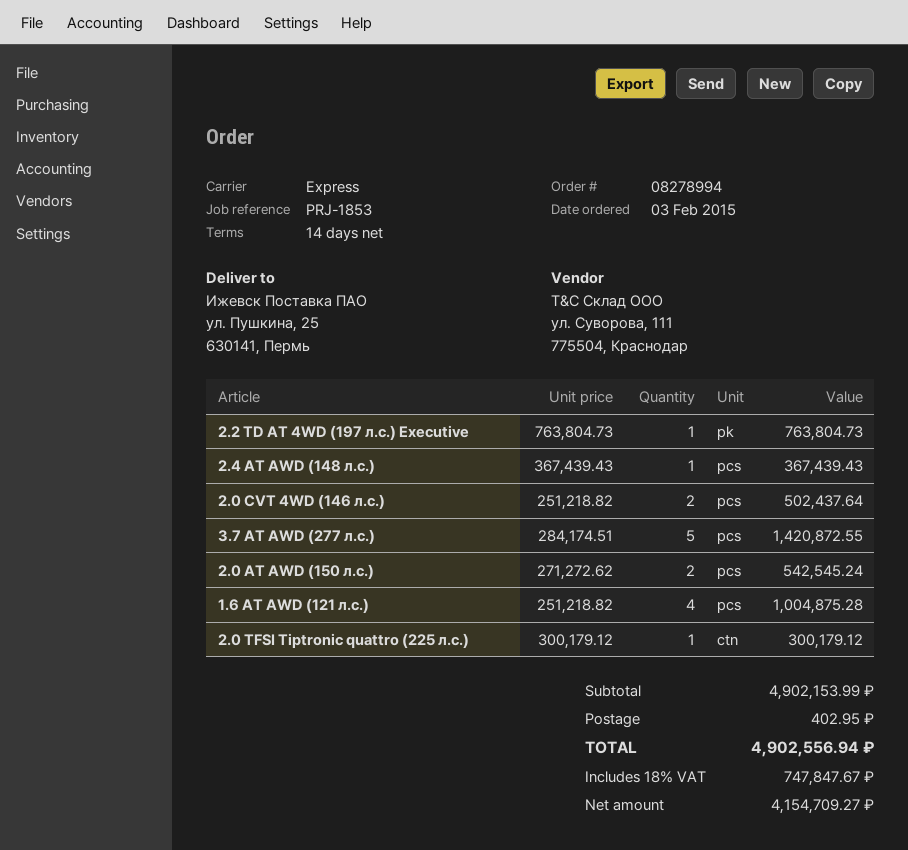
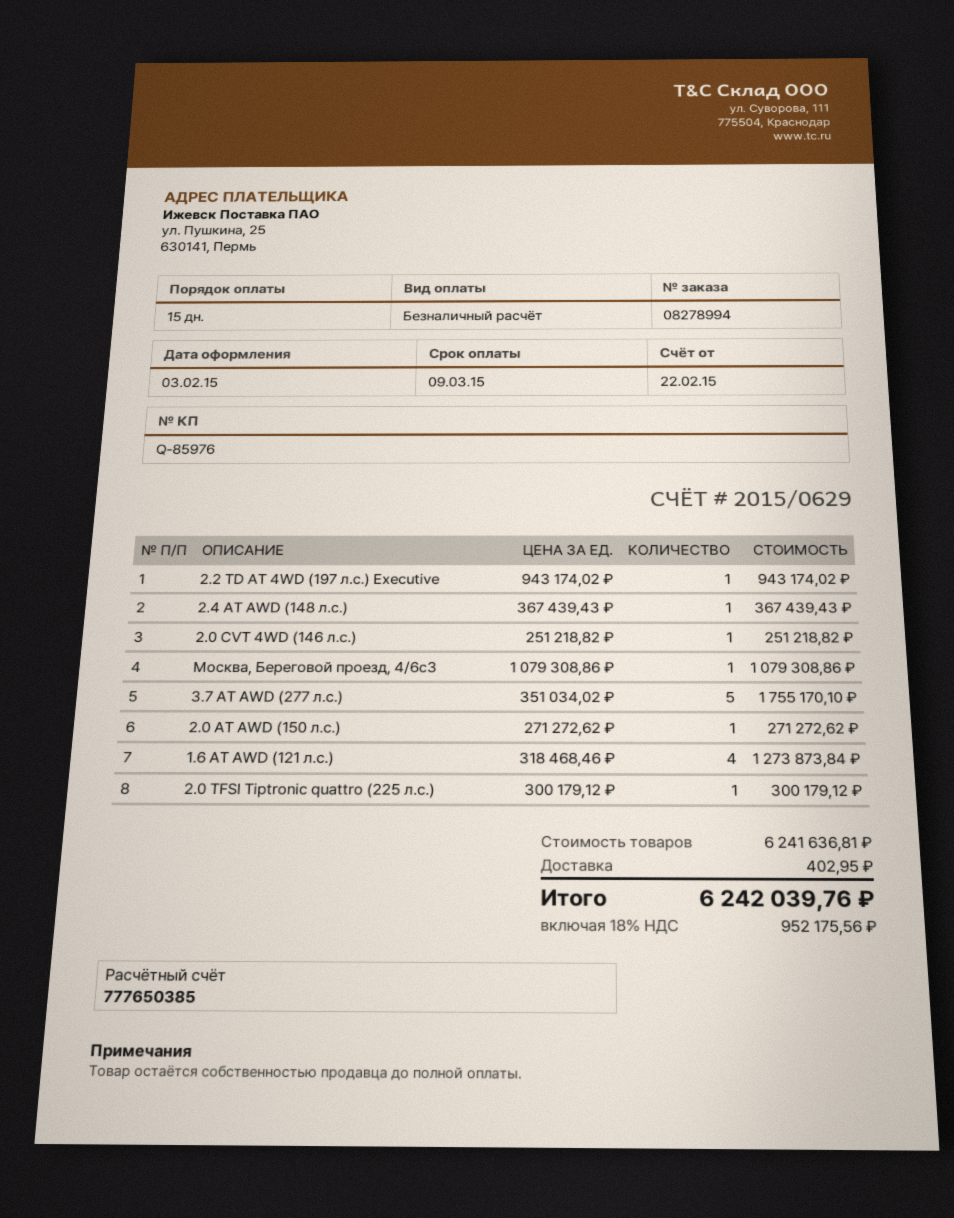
payment terms: 14 days -> 15 days
2.2 TD AT 4WD (197 л.с.) Executive: 1 x 763804.73 = 763804.73 -> 1 x 943174.02 = 943174.02
2.0 CVT 4WD (146 л.с.): 2 x 251218.82 = 502437.64 -> 1 x 251218.82 = 251218.82
3.7 AT AWD (277 л.с.): 5 x 284174.51 = 1420872.55 -> 5 x 351034.02 = 1755170.10
2.0 AT AWD (150 л.с.): 2 x 271272.62 = 542545.24 -> 1 x 271272.62 = 271272.62
1.6 AT AWD (121 л.с.): 4 x 251218.82 = 1004875.28 -> 4 x 318468.46 = 1273873.84
Москва, Береговой проезд, 4/6с3: none -> 1 x 1079308.86 = 1079308.86
subtotal: 4902153.99 -> 6241636.81
tax: 18% = 747847.67 -> 18% = 952175.56
total: 4902556.94 -> 6242039.76

